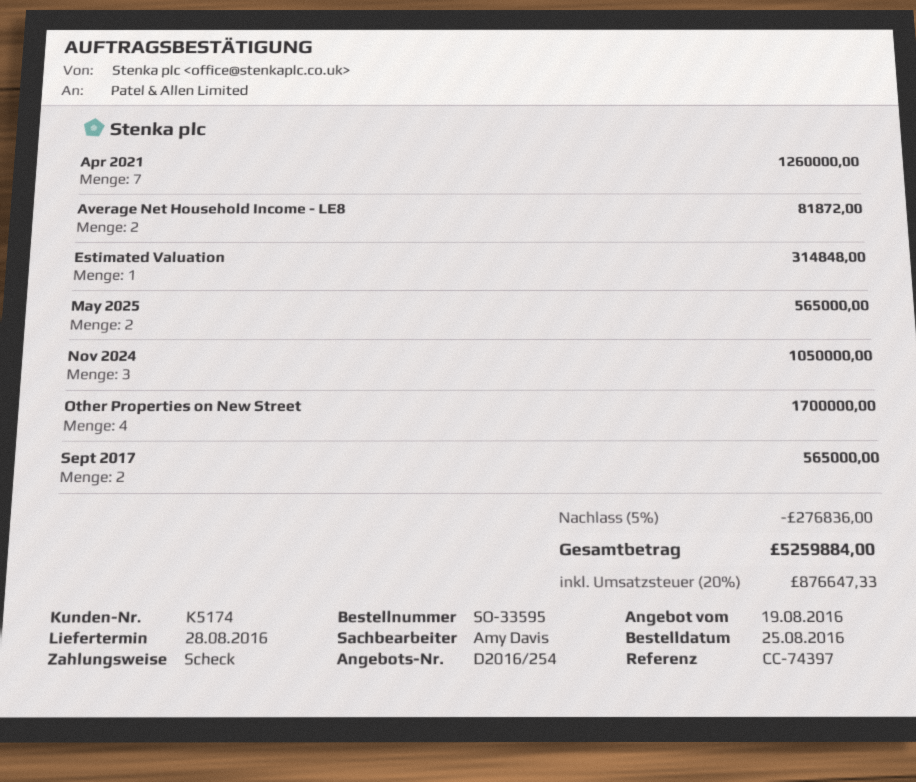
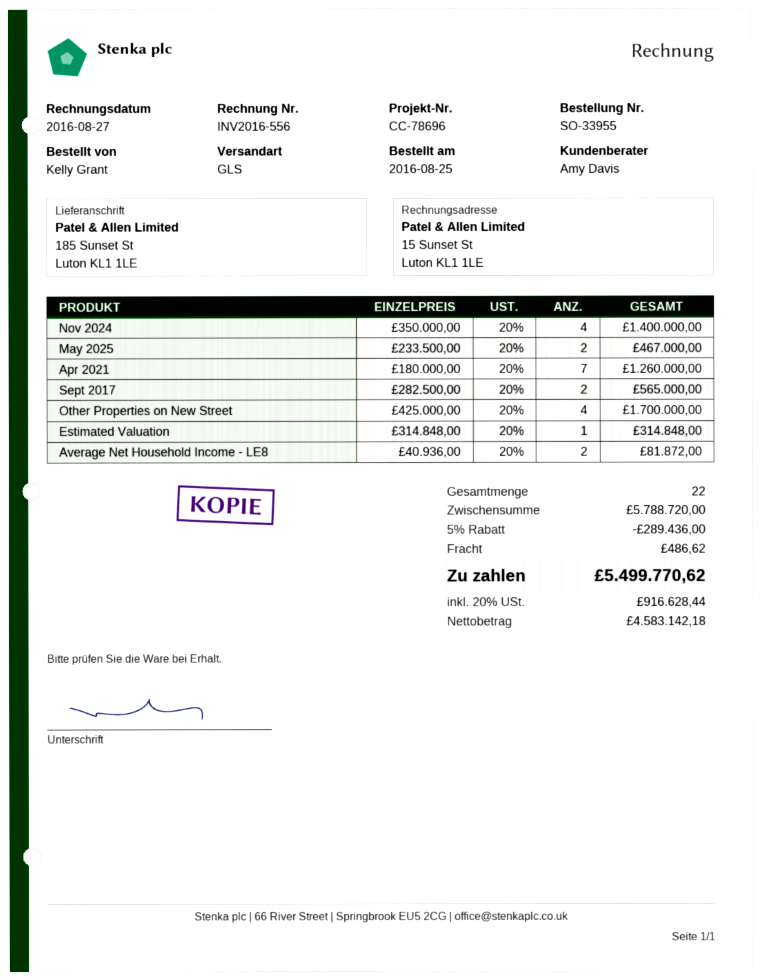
order number: SO-33595 -> SO-33955
reference: CC-74397 -> CC-78696
May 2025: 2 for 565000.00 -> 2 for 467000.00
Nov 2024: 3 for 1050000.00 -> 4 for 1400000.00
discount: 5% = 276836.00 -> 5% = 289436.00
shipping: none -> 486.62
tax: 20% = 876647.33 -> 20% = 916628.44
total: 5259884.00 -> 5499770.62

